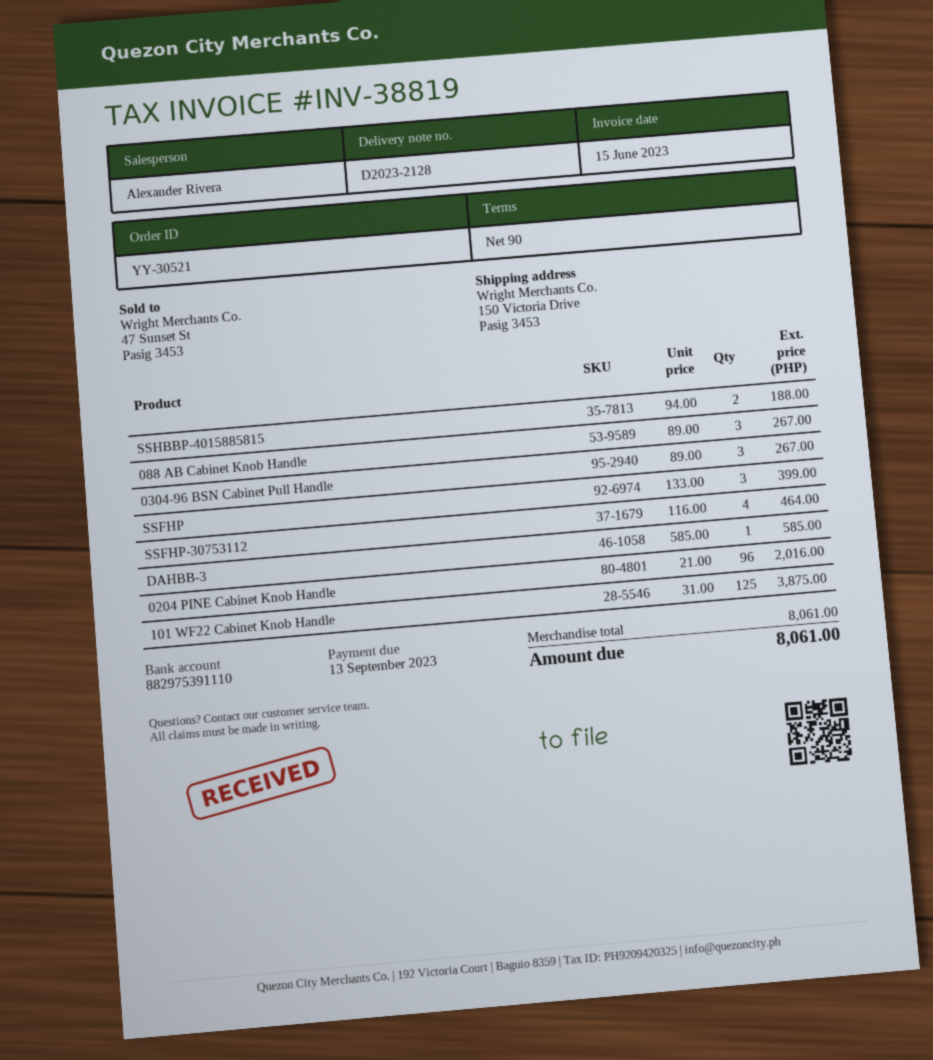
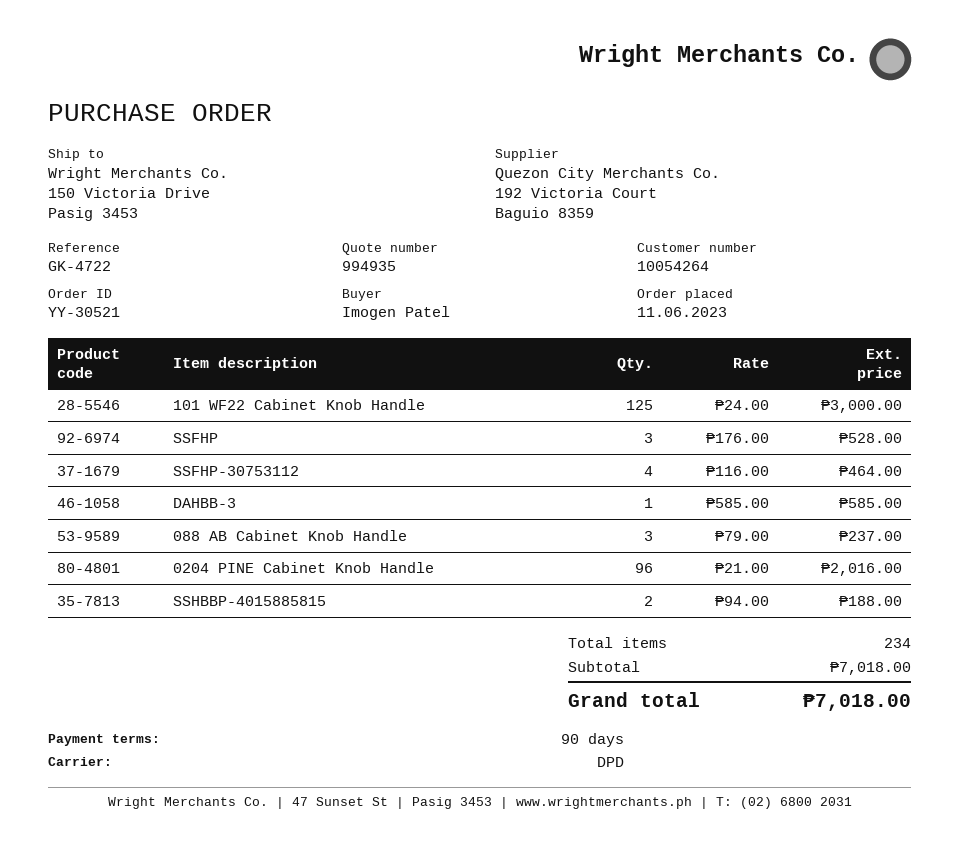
088 AB Cabinet Knob Handle: 3 x 89.00 = 267.00 -> 3 x 79.00 = 237.00
0304-96 BSN Cabinet Pull Handle: 3 x 89.00 = 267.00 -> none
SSFHP: 3 x 133.00 = 399.00 -> 3 x 176.00 = 528.00
101 WF22 Cabinet Knob Handle: 125 x 31.00 = 3875.00 -> 125 x 24.00 = 3000.00
subtotal: 8061.00 -> 7018.00
total: 8061.00 -> 7018.00

